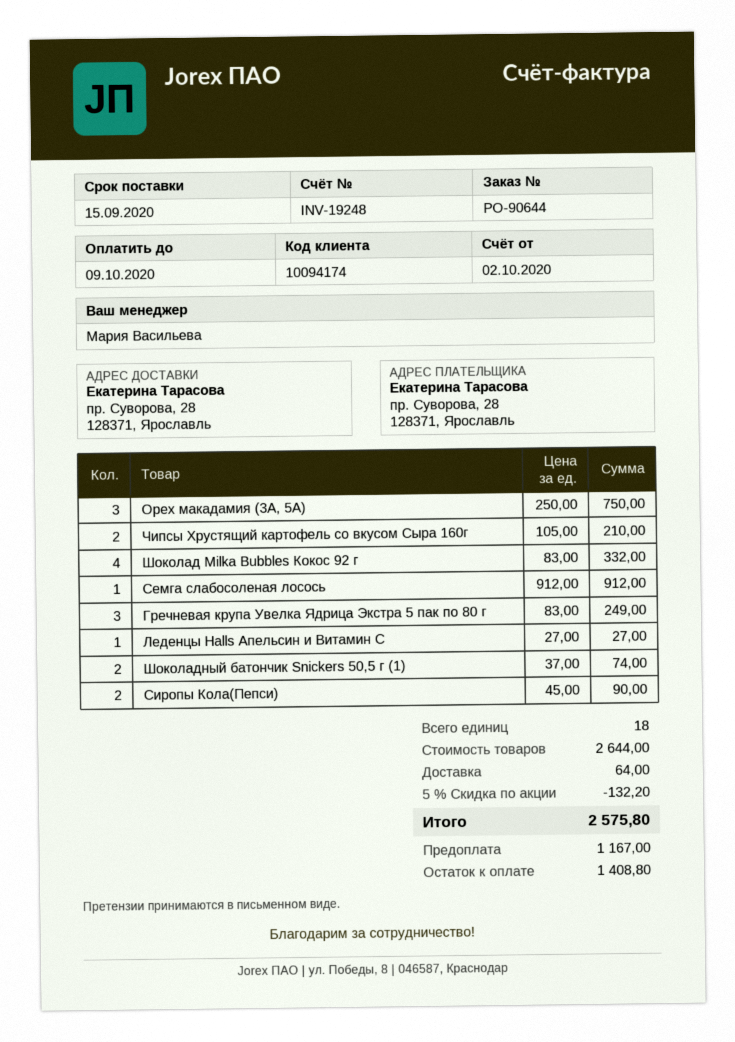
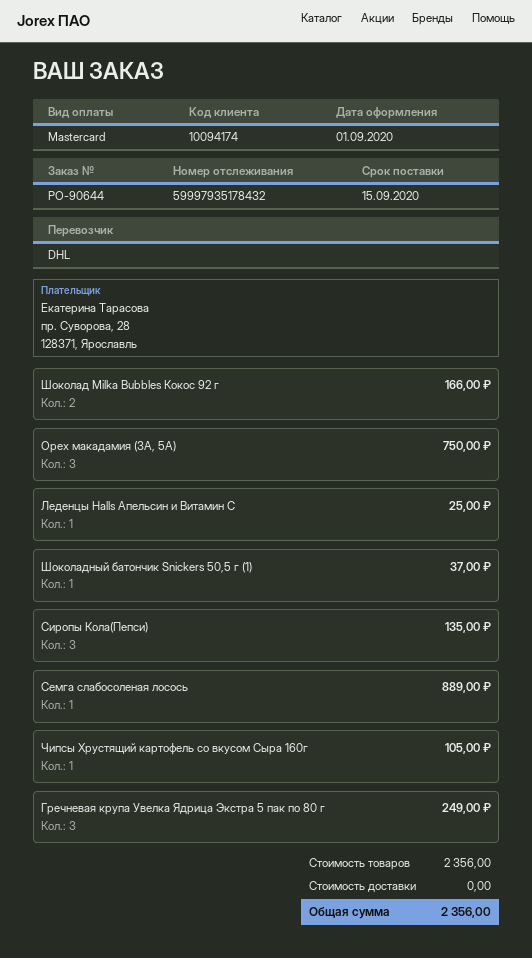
Чипсы Хрустящий картофель со вкусом Сыра 160г: 2 for 210.00 -> 1 for 105.00
Шоколад Milka Bubbles Кокос 92 г: 4 for 332.00 -> 2 for 166.00
Семга слабосоленая лосось: 1 for 912.00 -> 1 for 889.00
Леденцы Halls Апельсин и Витамин C: 1 for 27.00 -> 1 for 25.00
Шоколадный батончик Snickers 50,5 г (1): 2 for 74.00 -> 1 for 37.00
Сиропы Кола(Пепси): 2 for 90.00 -> 3 for 135.00
subtotal: 2644.00 -> 2356.00
discount: 5% = 132.20 -> none
shipping: 64.00 -> 0.00
total: 2575.80 -> 2356.00

